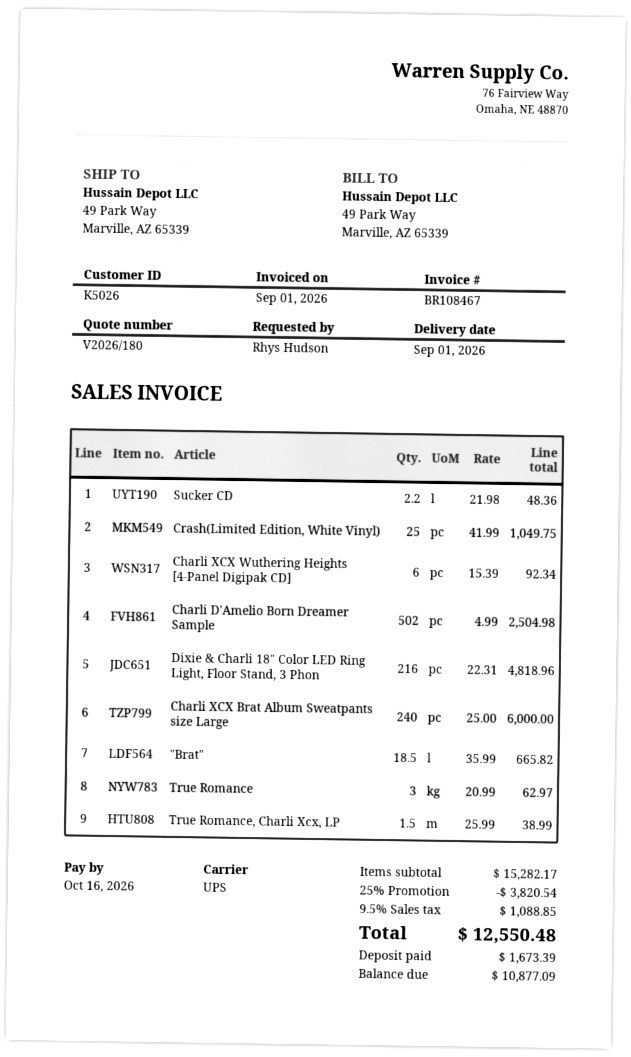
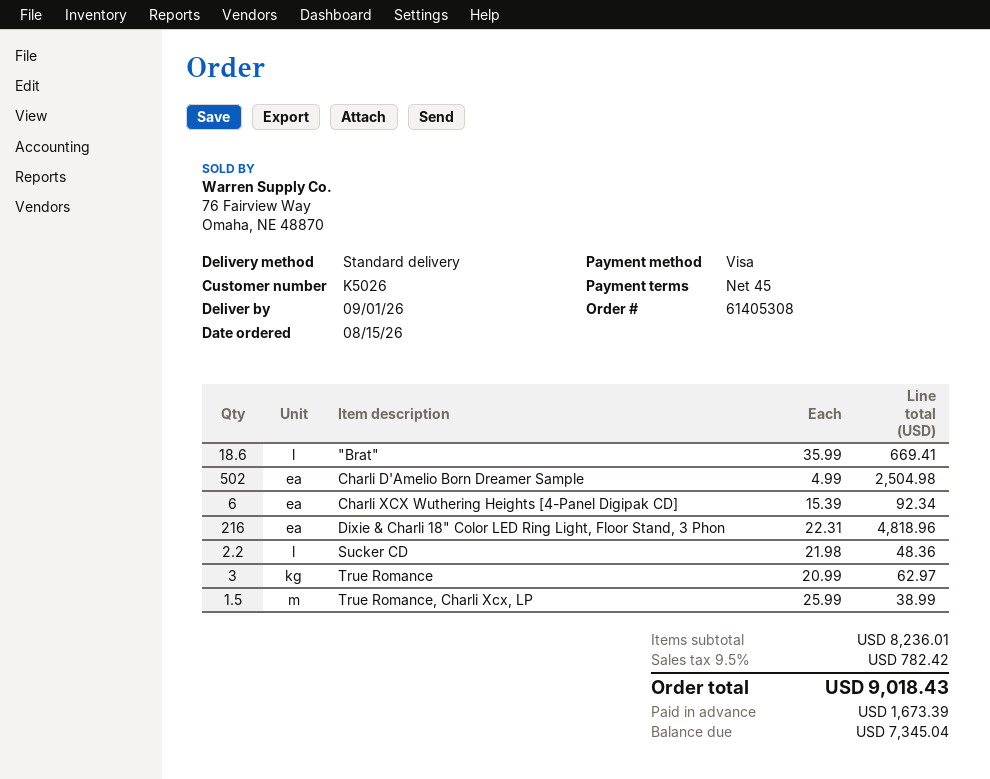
shipping method: UPS -> standard
Crash(Limited Edition, White Vinyl): 25 x 41.99 = 1049.75 -> none
Charli XCX Brat Album Sweatpants size Large: 240 x 25.00 = 6000.00 -> none
"Brat": 18.5 x 35.99 = 665.82 -> 18.6 x 35.99 = 669.41
subtotal: 15282.17 -> 8236.01
discount: 25% = 3820.54 -> none
tax: 9.5% = 1088.85 -> 9.5% = 782.42
total: 12550.48 -> 9018.43
balance: 10877.09 -> 7345.04

